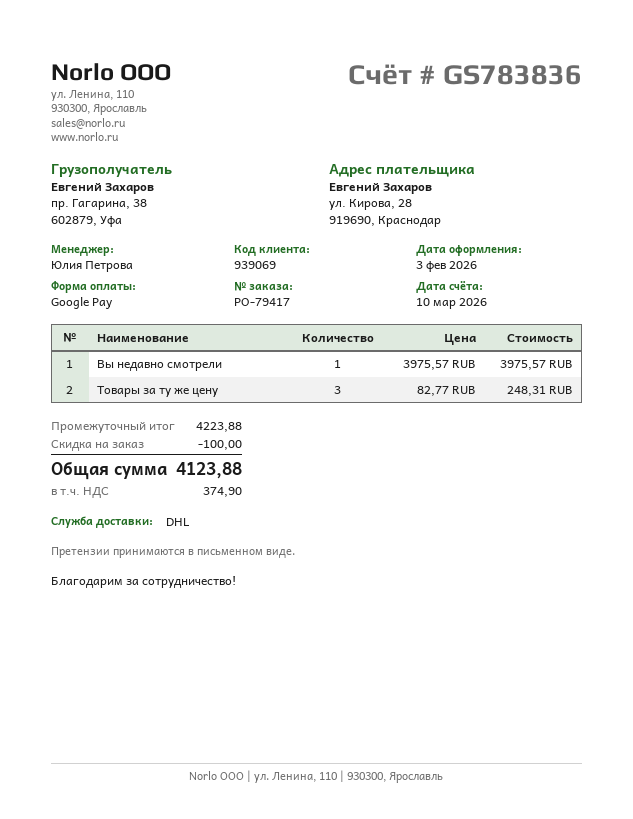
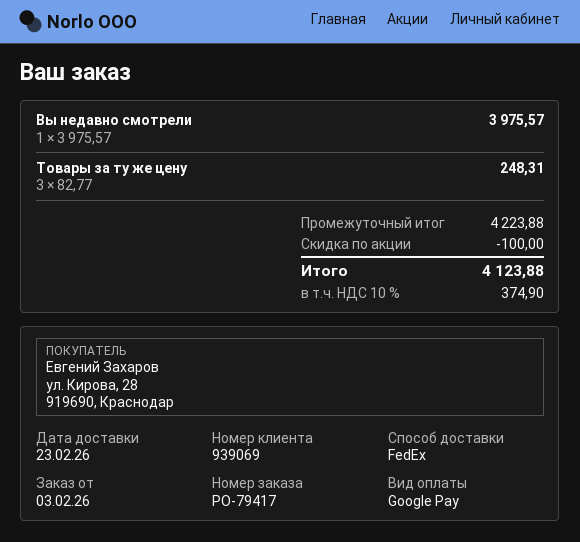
shipping method: DHL -> FedEx

